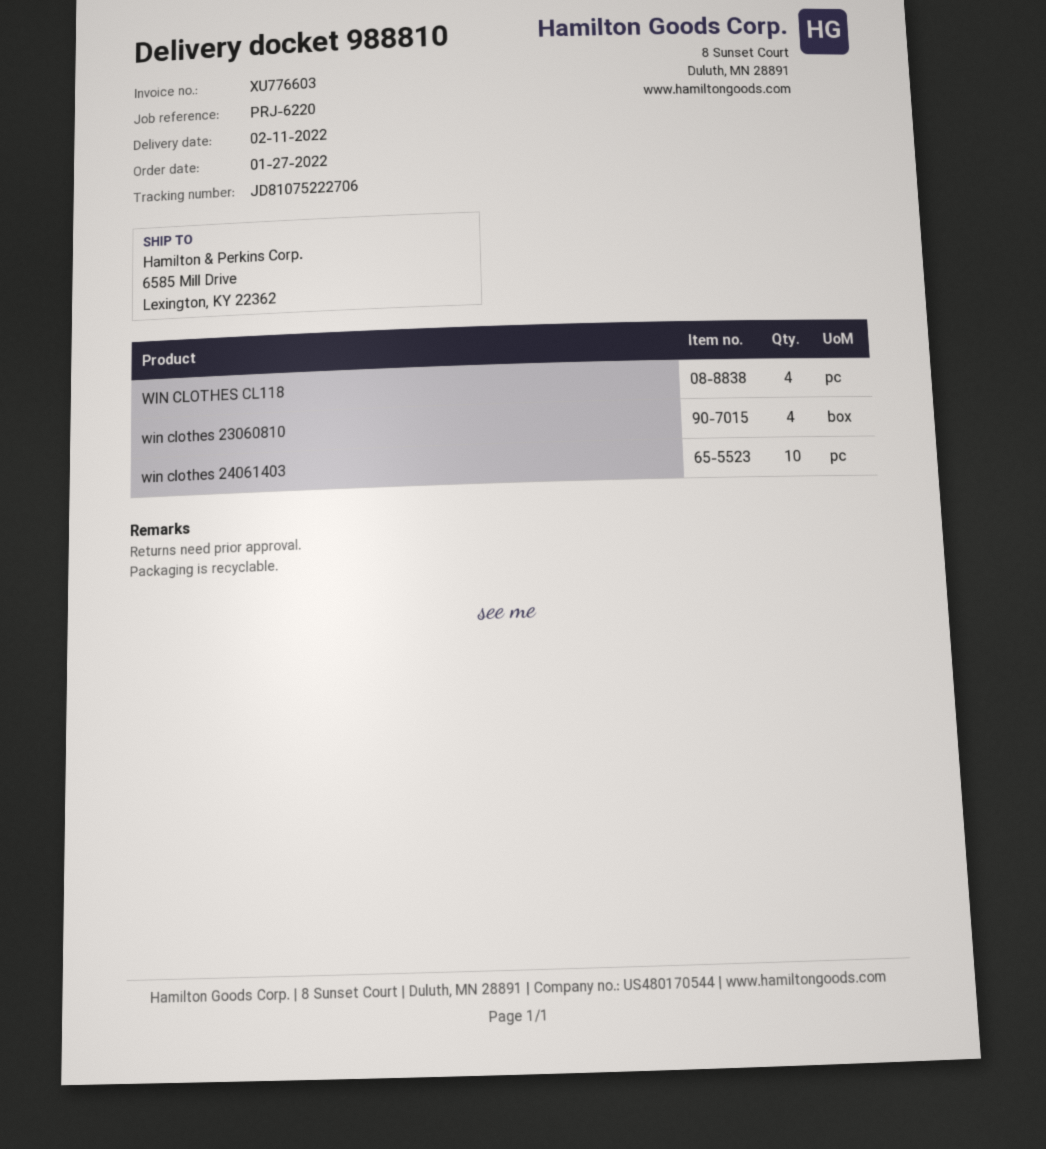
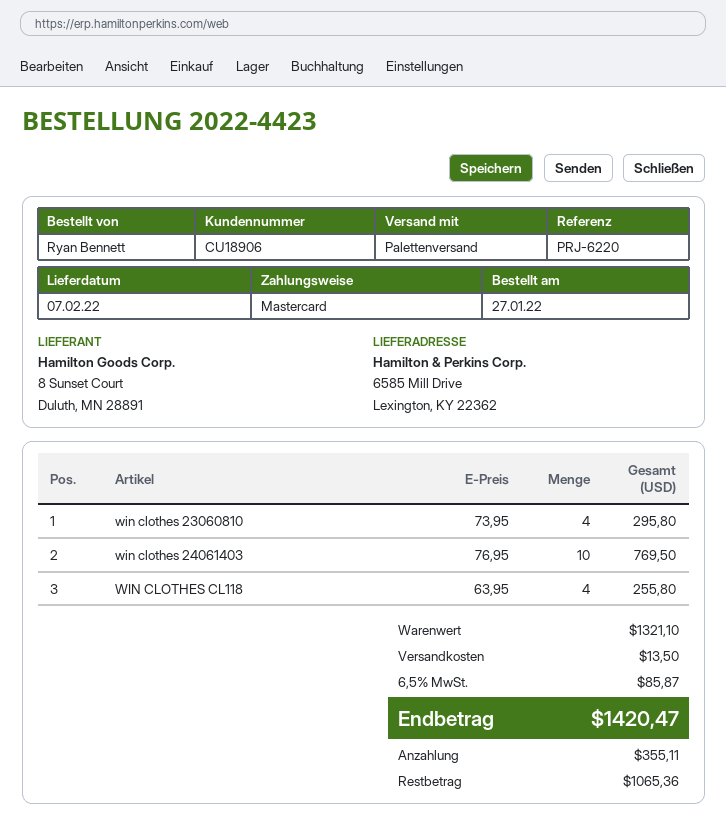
delivery date: 2022-02-11 -> 2022-02-07

